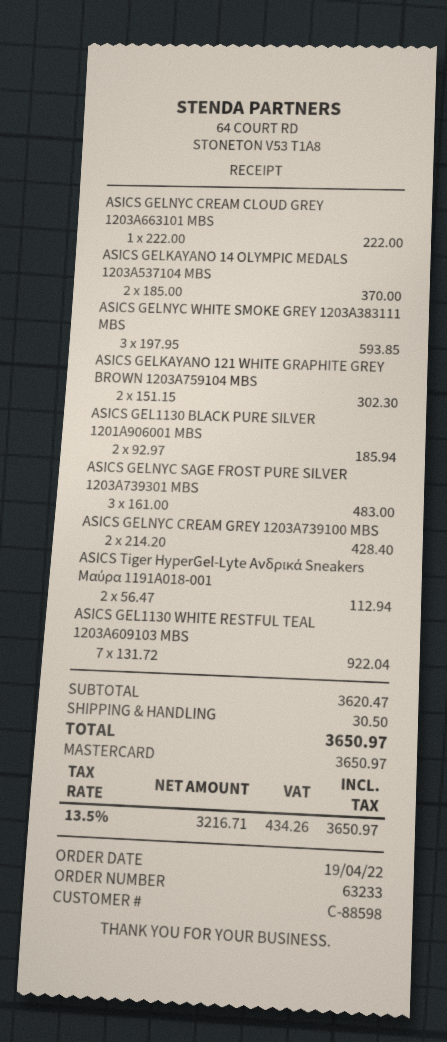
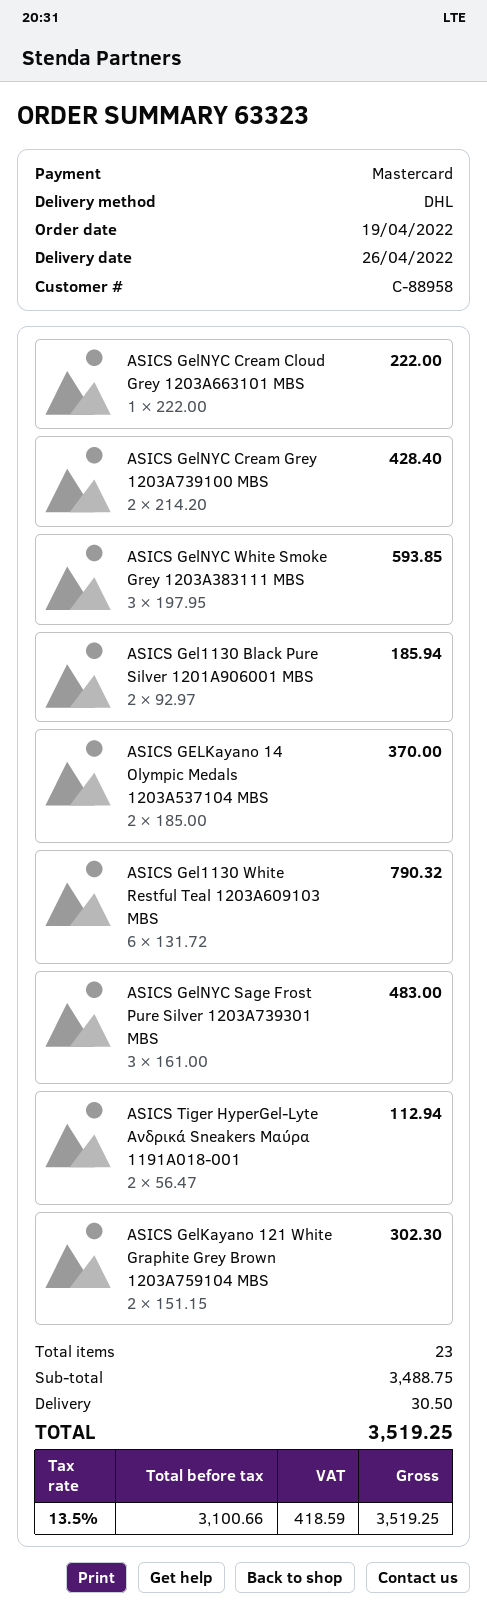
order number: 63233 -> 63323
customer number: C-88598 -> C-88958
ASICS GEL1130 WHITE RESTFUL TEAL 1203A609103 MBS: 7 x 131.72 = 922.04 -> 6 x 131.72 = 790.32
subtotal: 3620.47 -> 3488.75
net: 3216.71 -> 3100.66
tax: 13.5% = 434.26 -> 13.5% = 418.59
total: 3650.97 -> 3519.25

